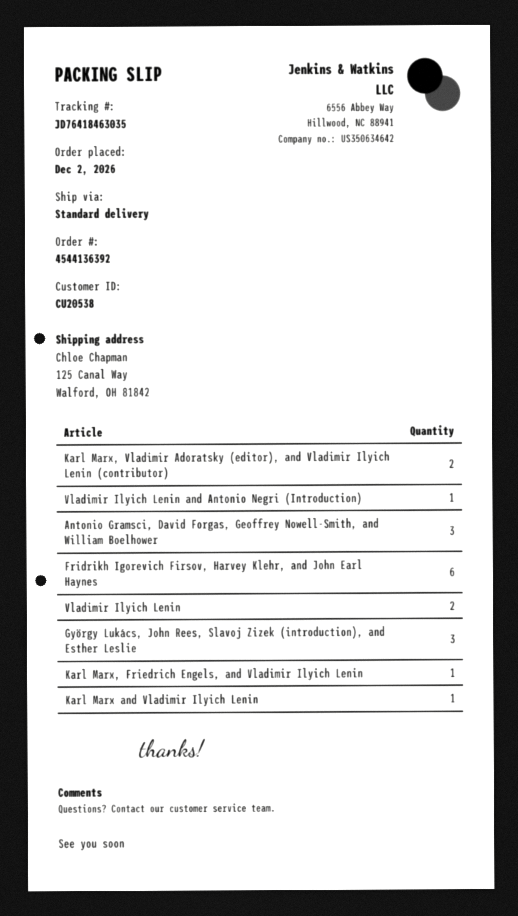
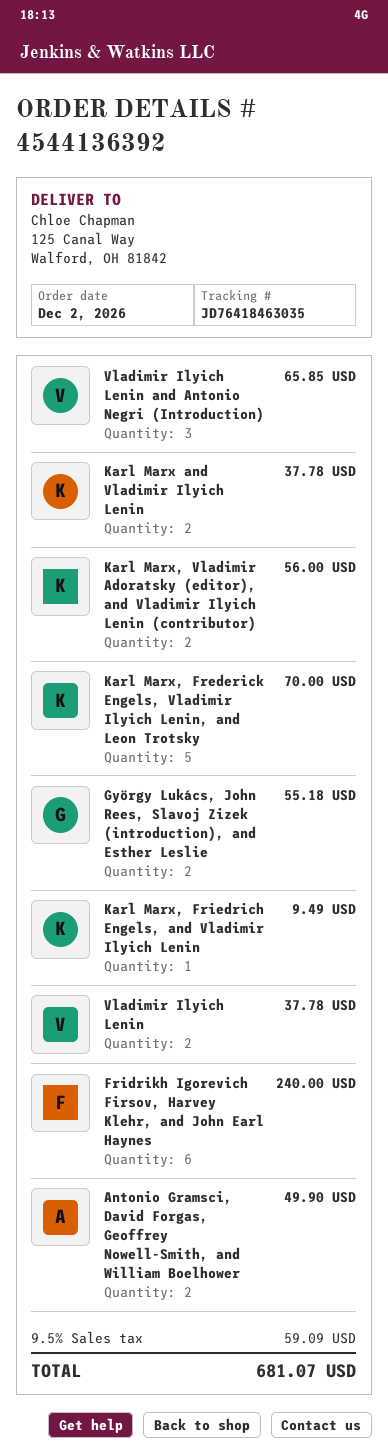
Vladimir Ilyich Lenin and Antonio Negri (Introduction): 1 -> 3
Antonio Gramsci, David Forgas, Geoffrey Nowell-Smith, and William Boelhower: 3 -> 2
György Lukács, John Rees, Slavoj Zizek (introduction), and Esther Leslie: 3 -> 2
Karl Marx and Vladimir Ilyich Lenin: 1 -> 2
Karl Marx, Frederick Engels, Vladimir Ilyich Lenin, and Leon Trotsky: none -> 5

